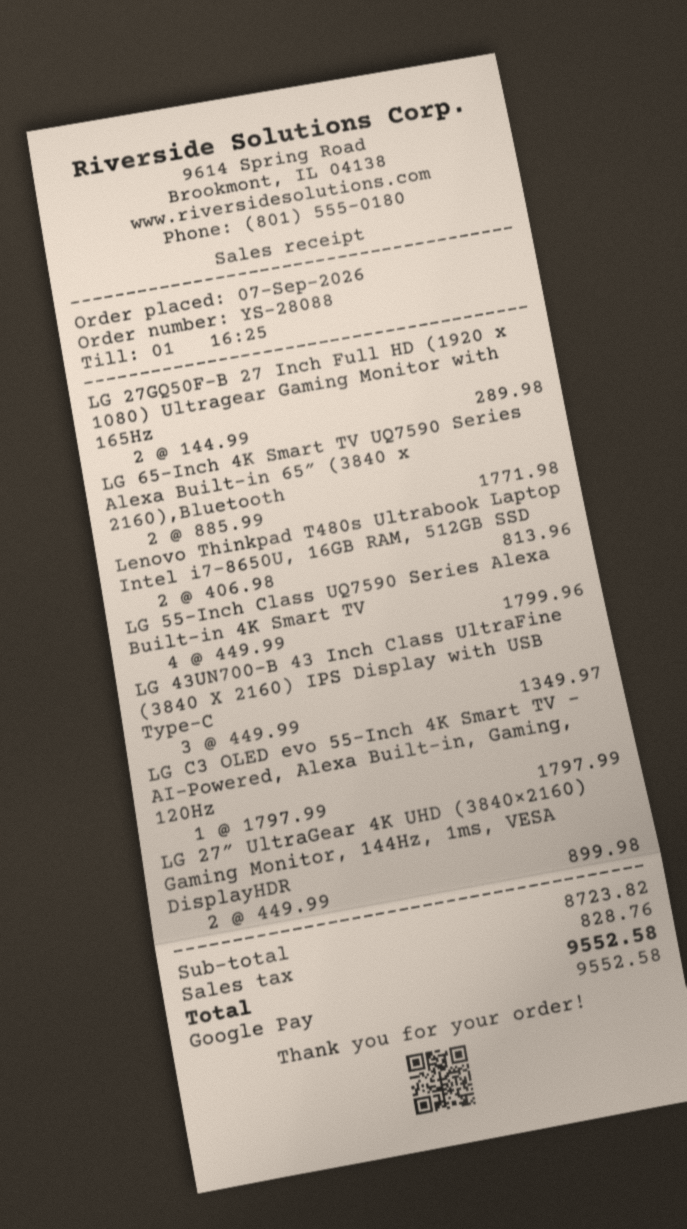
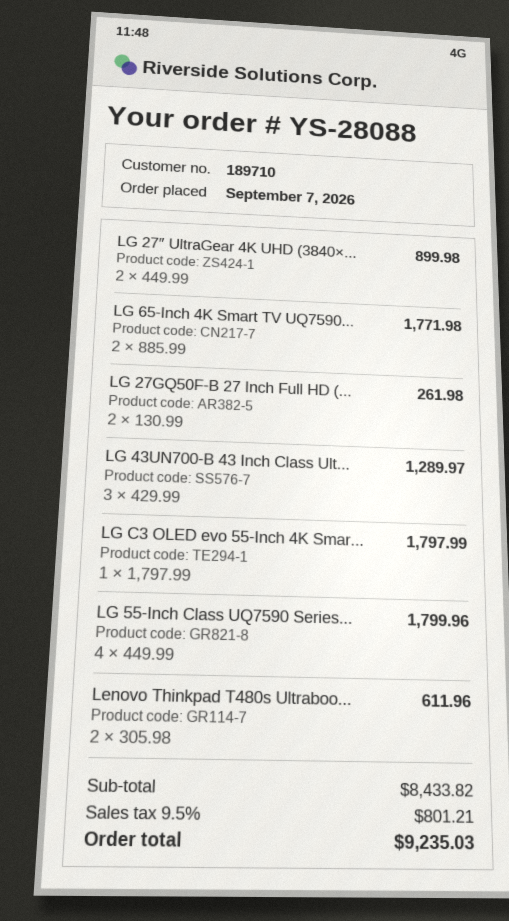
LG 27GQ50F-B 27 Inch Full HD (1920 x 1080) Ultragear Gaming Monitor with 165Hz: 2 x 144.99 = 289.98 -> 2 x 130.99 = 261.98
Lenovo Thinkpad T480s Ultrabook Laptop Intel i7-8650U, 16GB RAM, 512GB SSD: 2 x 406.98 = 813.96 -> 2 x 305.98 = 611.96
LG 43UN700-B 43 Inch Class UltraFine (3840 X 2160) IPS Display with USB Type-C: 3 x 449.99 = 1349.97 -> 3 x 429.99 = 1289.97
subtotal: 8723.82 -> 8433.82
tax: 828.76 -> 801.21
total: 9552.58 -> 9235.03

